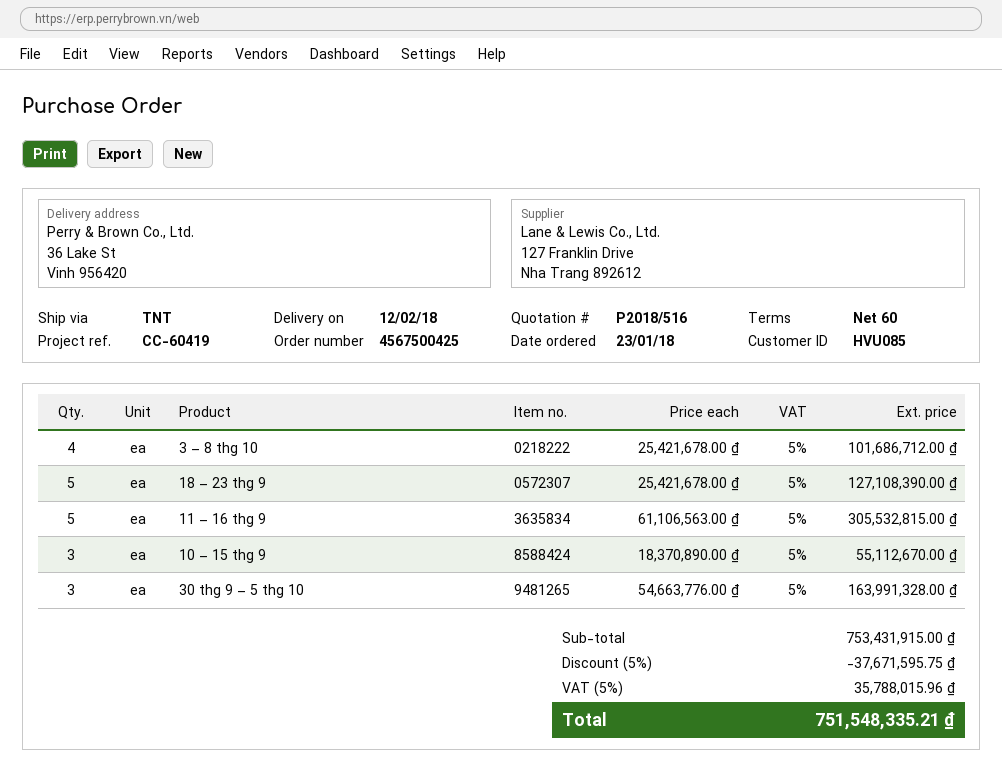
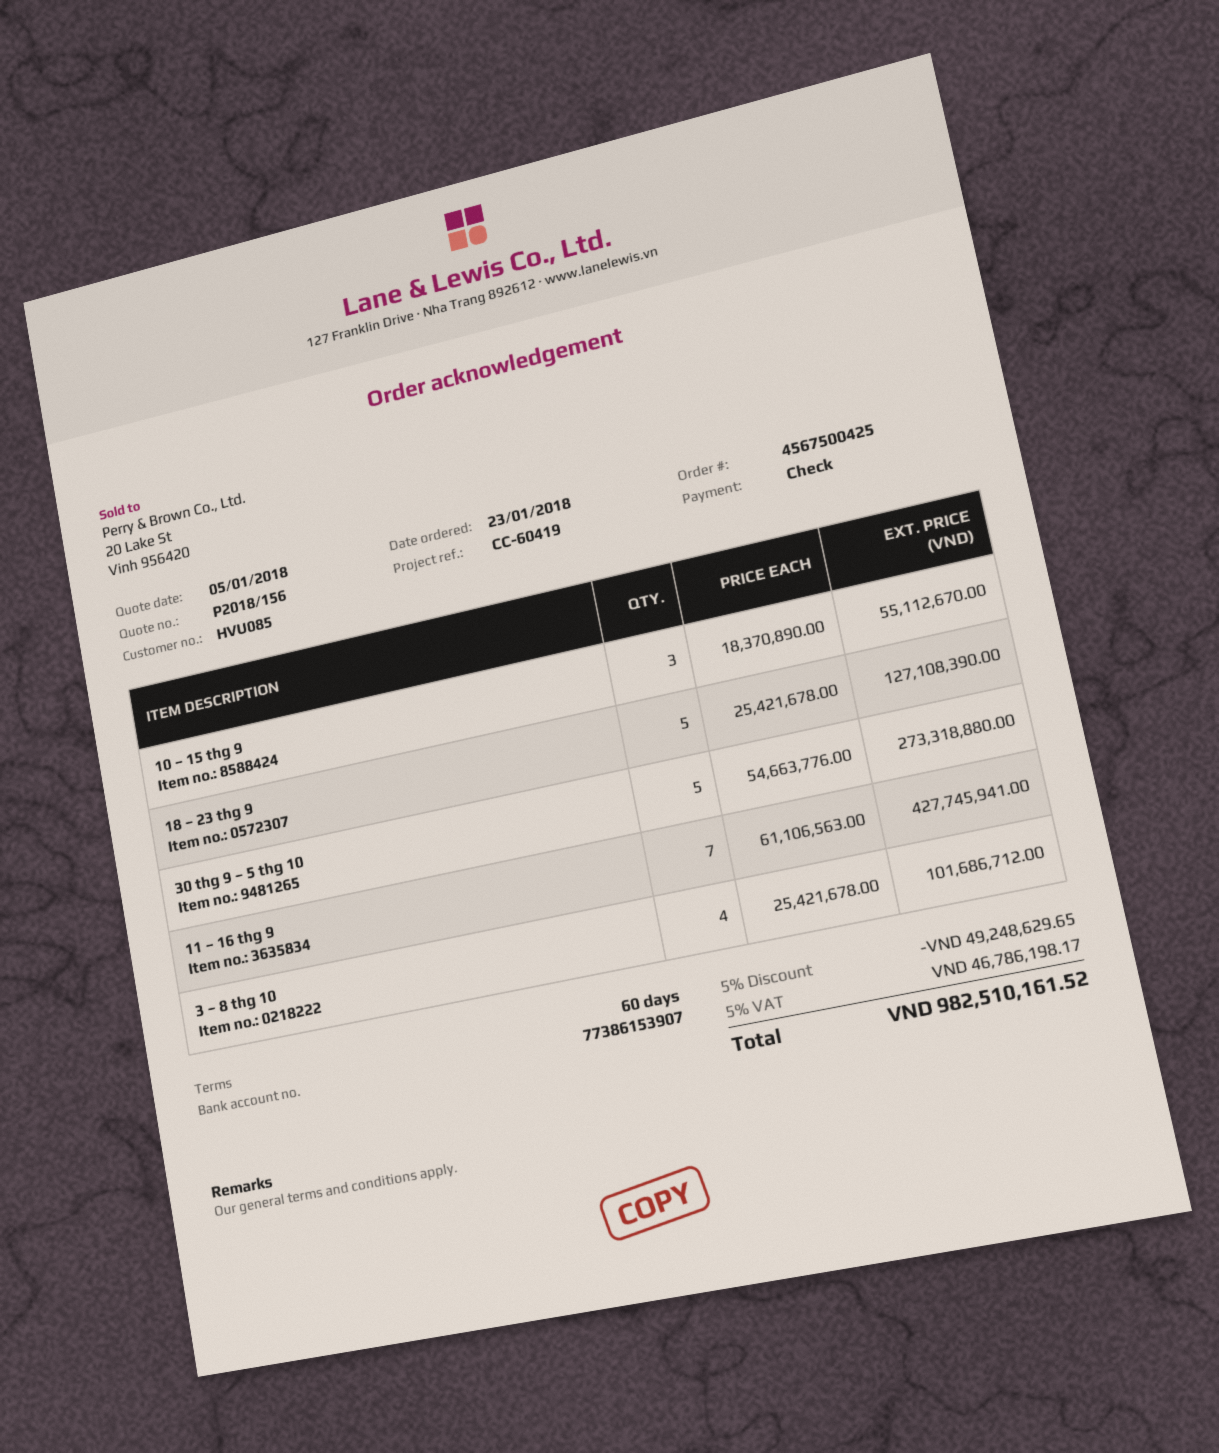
quote number: P2018/516 -> P2018/156
11 – 16 thg 9: 5 x 61106563.00 = 305532815.00 -> 7 x 61106563.00 = 427745941.00
30 thg 9 – 5 thg 10: 3 x 54663776.00 = 163991328.00 -> 5 x 54663776.00 = 273318880.00
discount: 5% = 37671595.75 -> 5% = 49248629.65
tax: 5% = 35788015.96 -> 5% = 46786198.17
total: 751548335.21 -> 982510161.52

